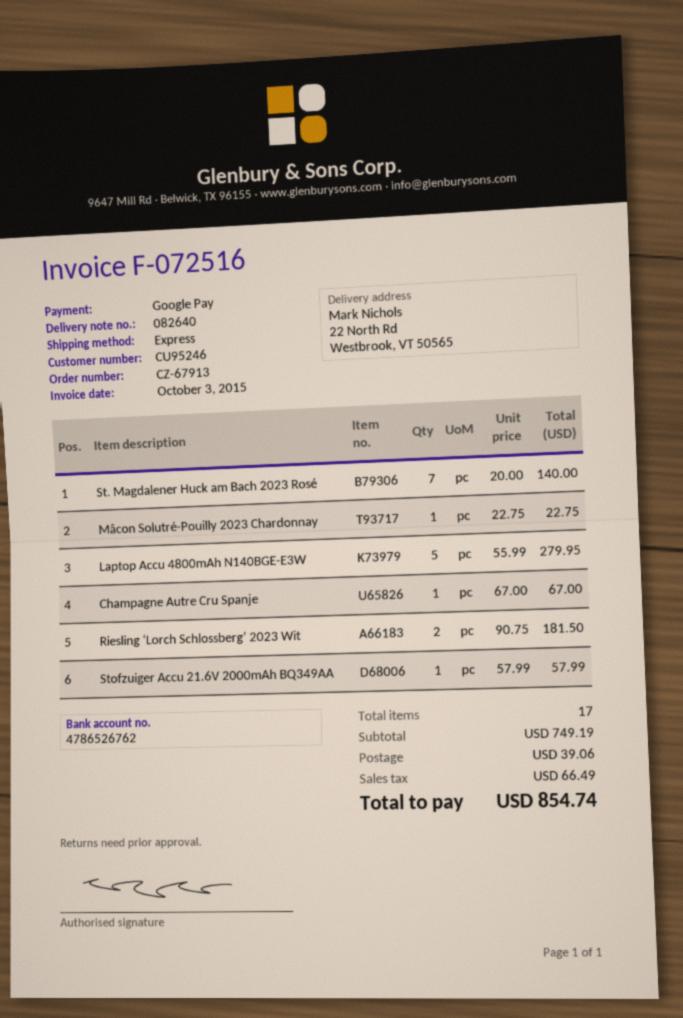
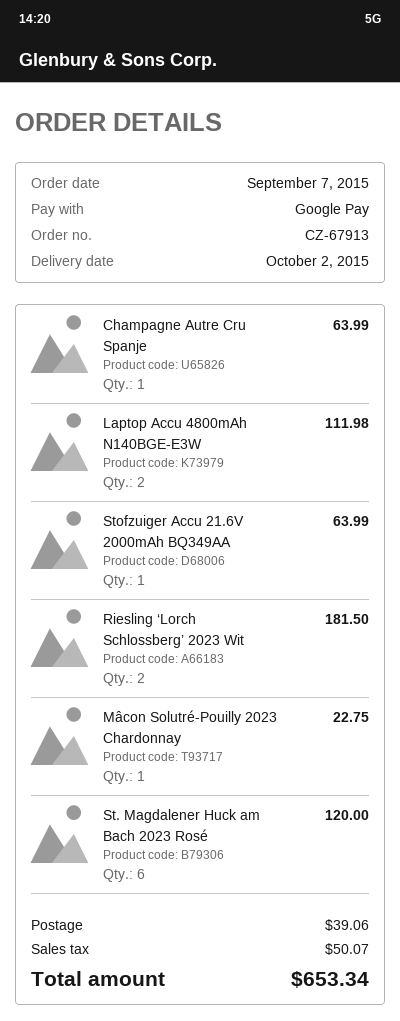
St. Magdalener Huck am Bach 2023 Rosé: 7 for 140.00 -> 6 for 120.00
Laptop Accu 4800mAh N140BGE-E3W: 5 for 279.95 -> 2 for 111.98
Champagne Autre Cru Spanje: 1 for 67.00 -> 1 for 63.99
Stofzuiger Accu 21.6V 2000mAh BQ349AA: 1 for 57.99 -> 1 for 63.99
tax: 66.49 -> 50.07
total: 854.74 -> 653.34

